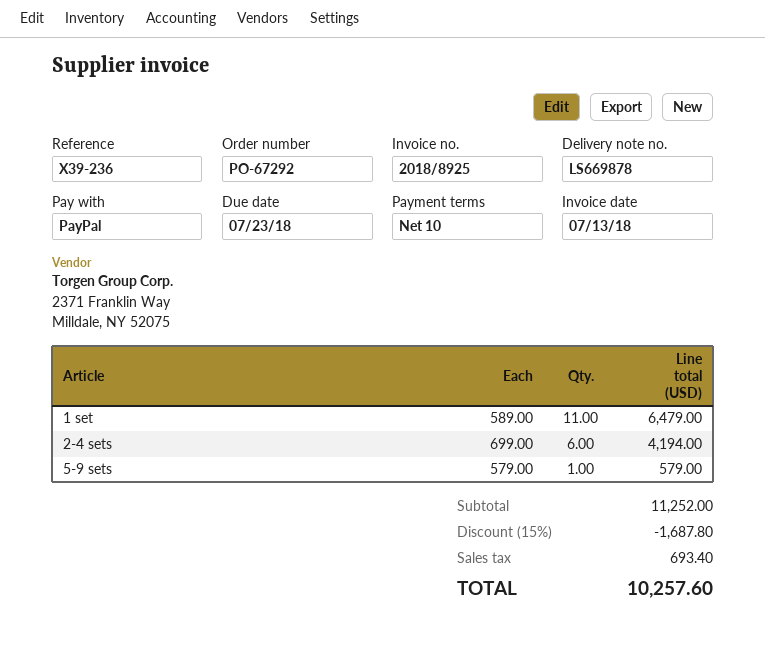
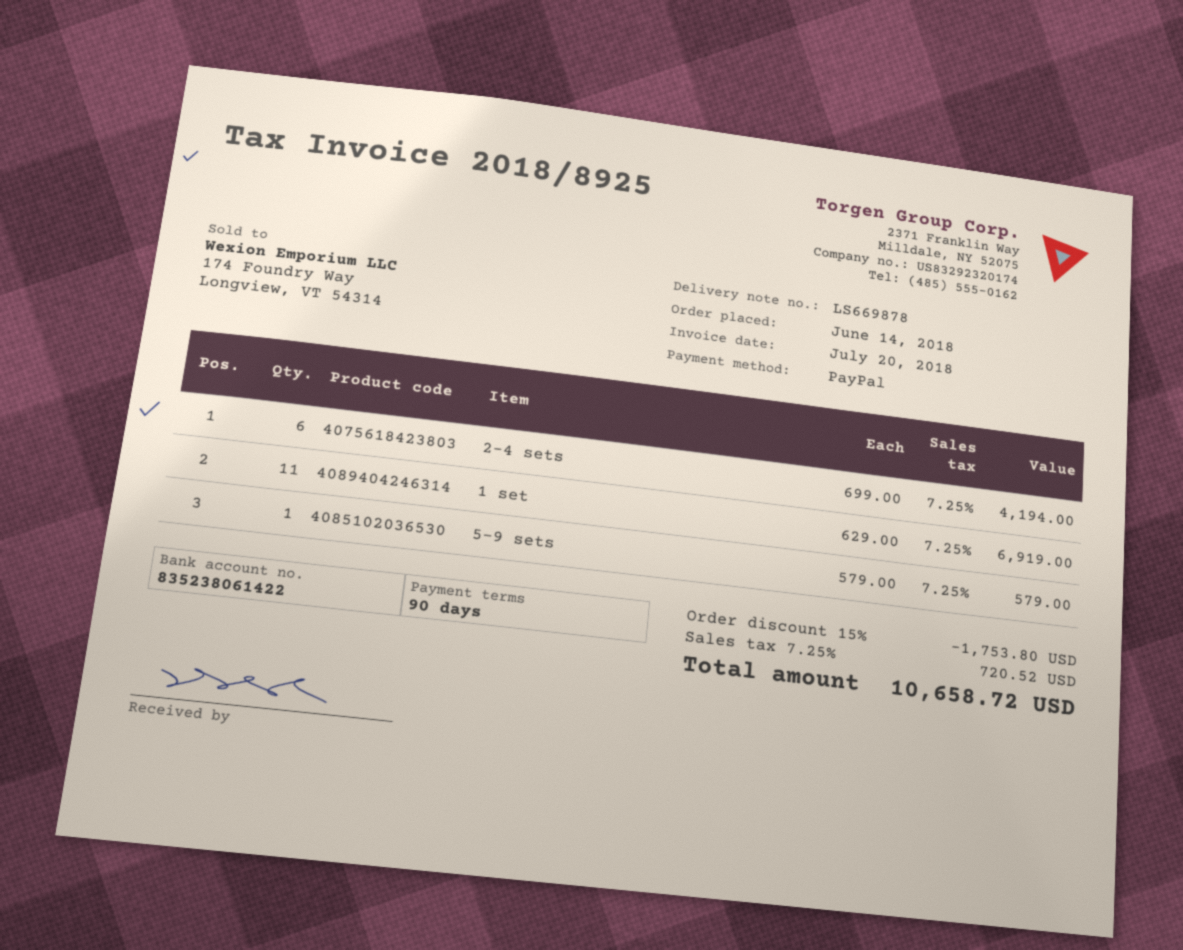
invoice date: 2018-07-13 -> 2018-07-20
payment terms: 10 days -> 90 days
1 set: 11 x 589.00 = 6479.00 -> 11 x 629.00 = 6919.00
discount: 15% = 1687.80 -> 15% = 1753.80
tax: 693.40 -> 720.52
total: 10257.60 -> 10658.72

